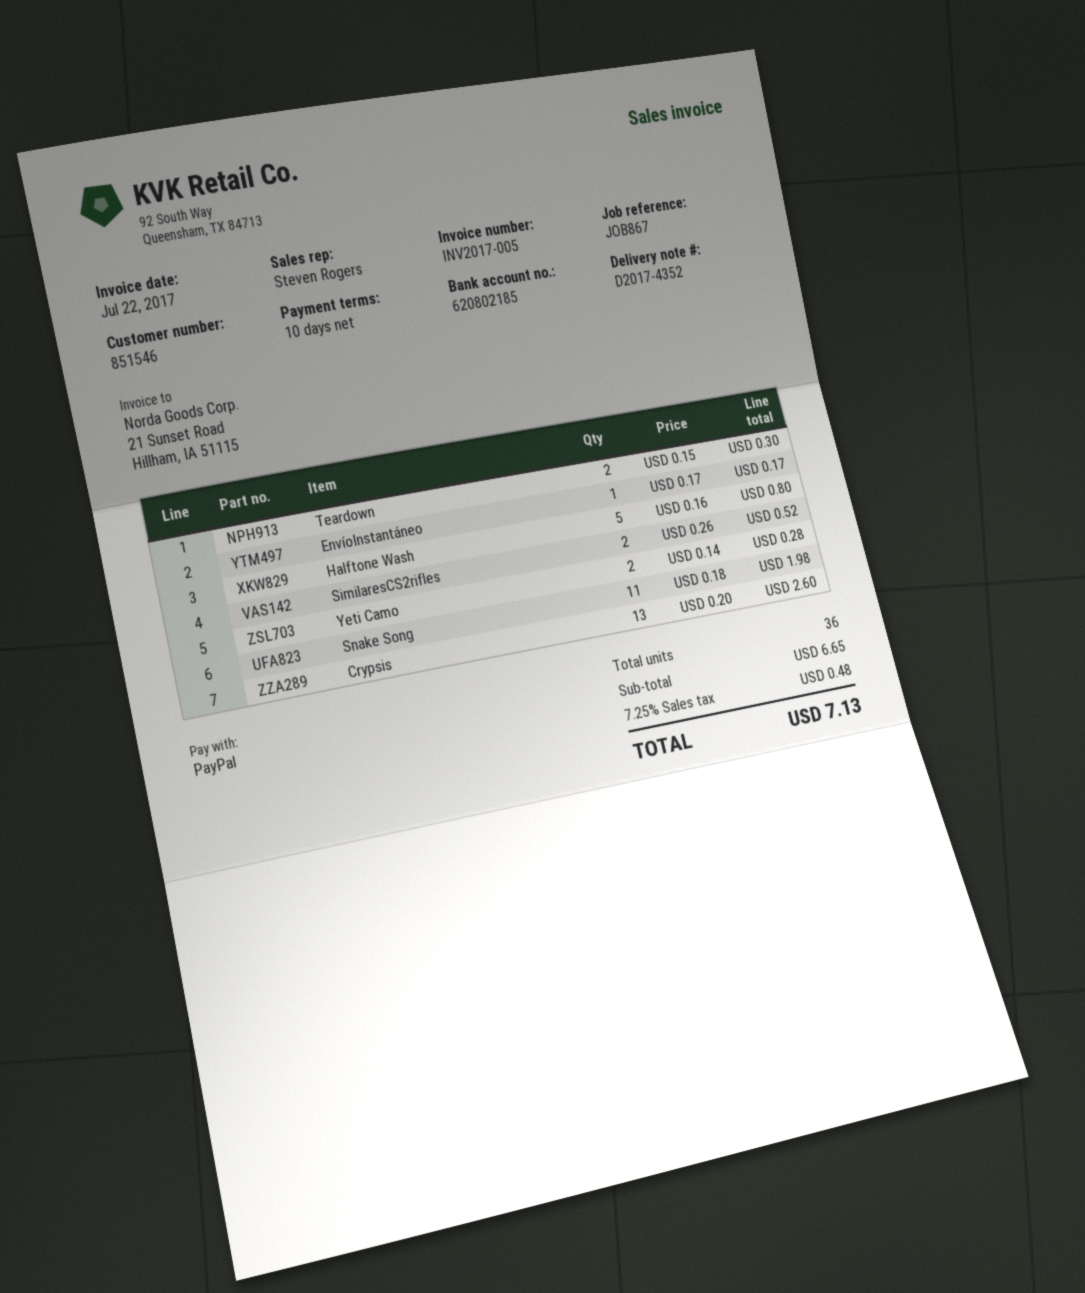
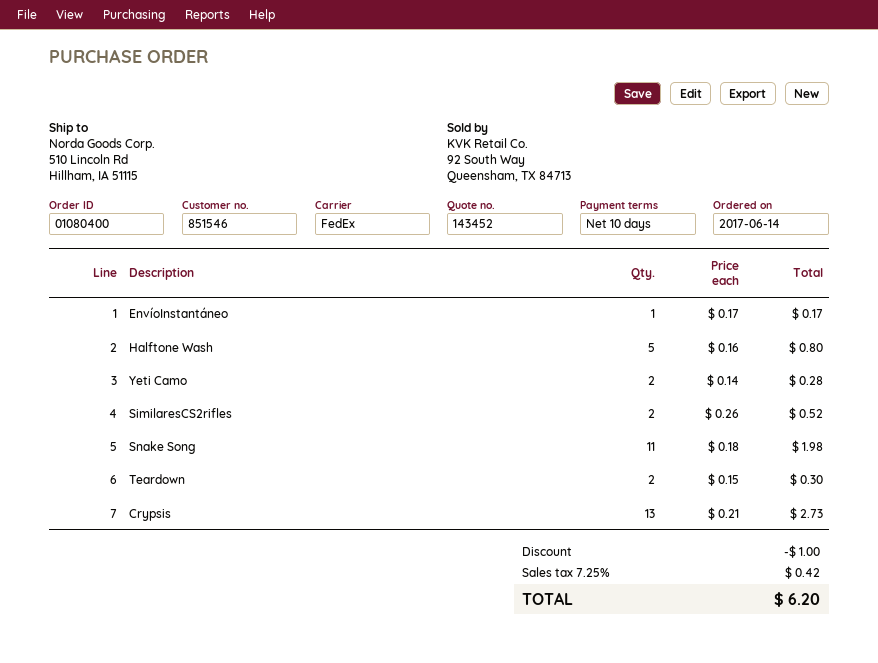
Crypsis: 13 x 0.20 = 2.60 -> 13 x 0.21 = 2.73
discount: none -> 1.00
tax: 7.25% = 0.48 -> 7.25% = 0.42
total: 7.13 -> 6.20

